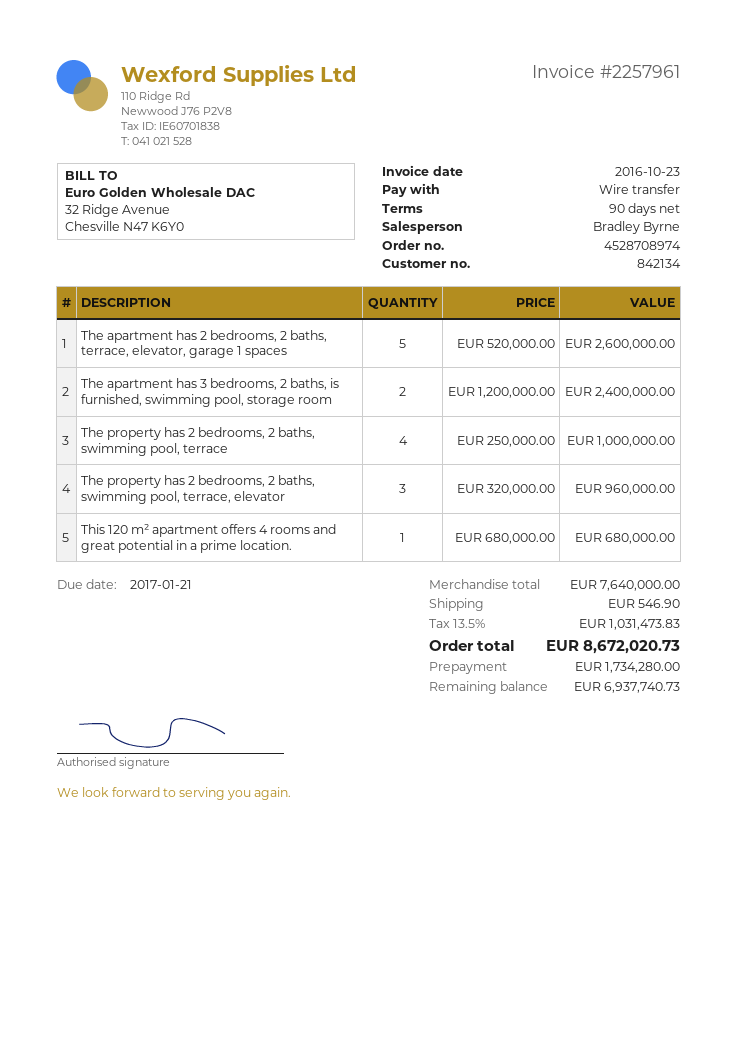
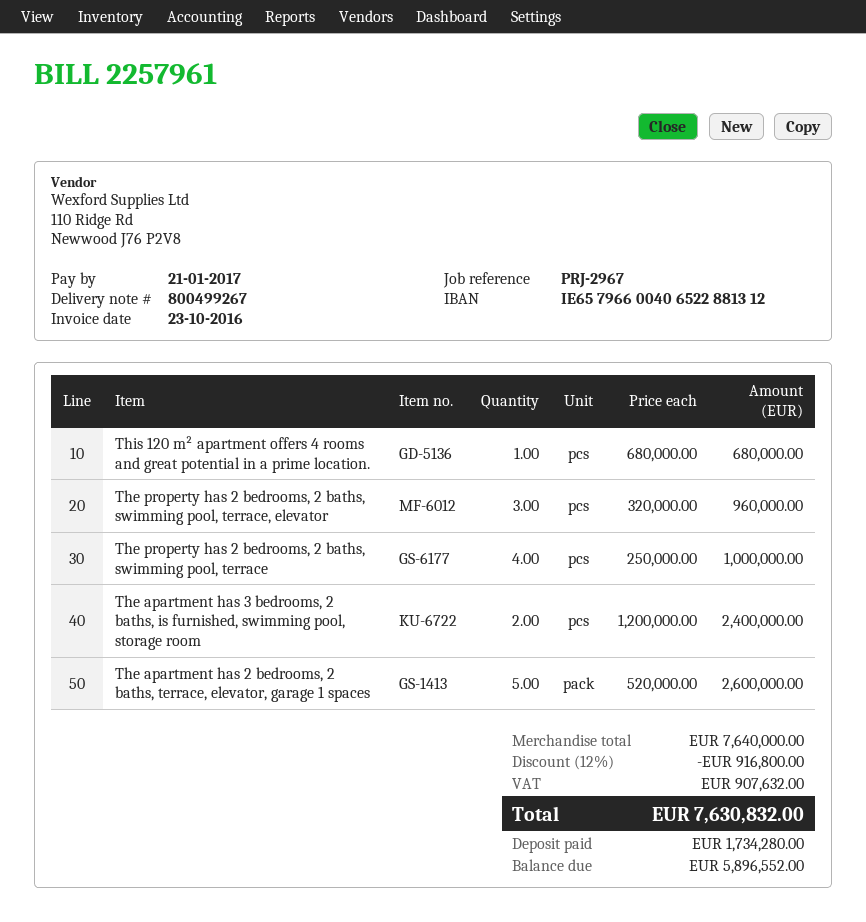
discount: none -> 12% = 916800.00
shipping: 546.90 -> none
tax: 1031473.83 -> 907632.00
total: 8672020.73 -> 7630832.00
balance: 6937740.73 -> 5896552.00

